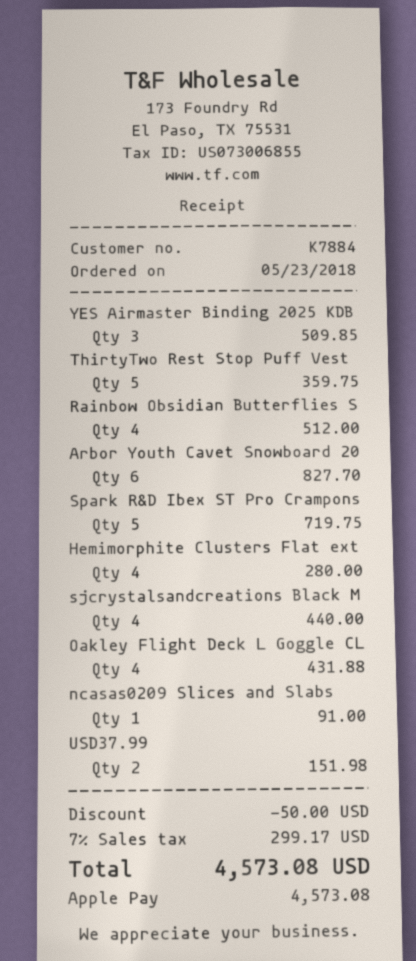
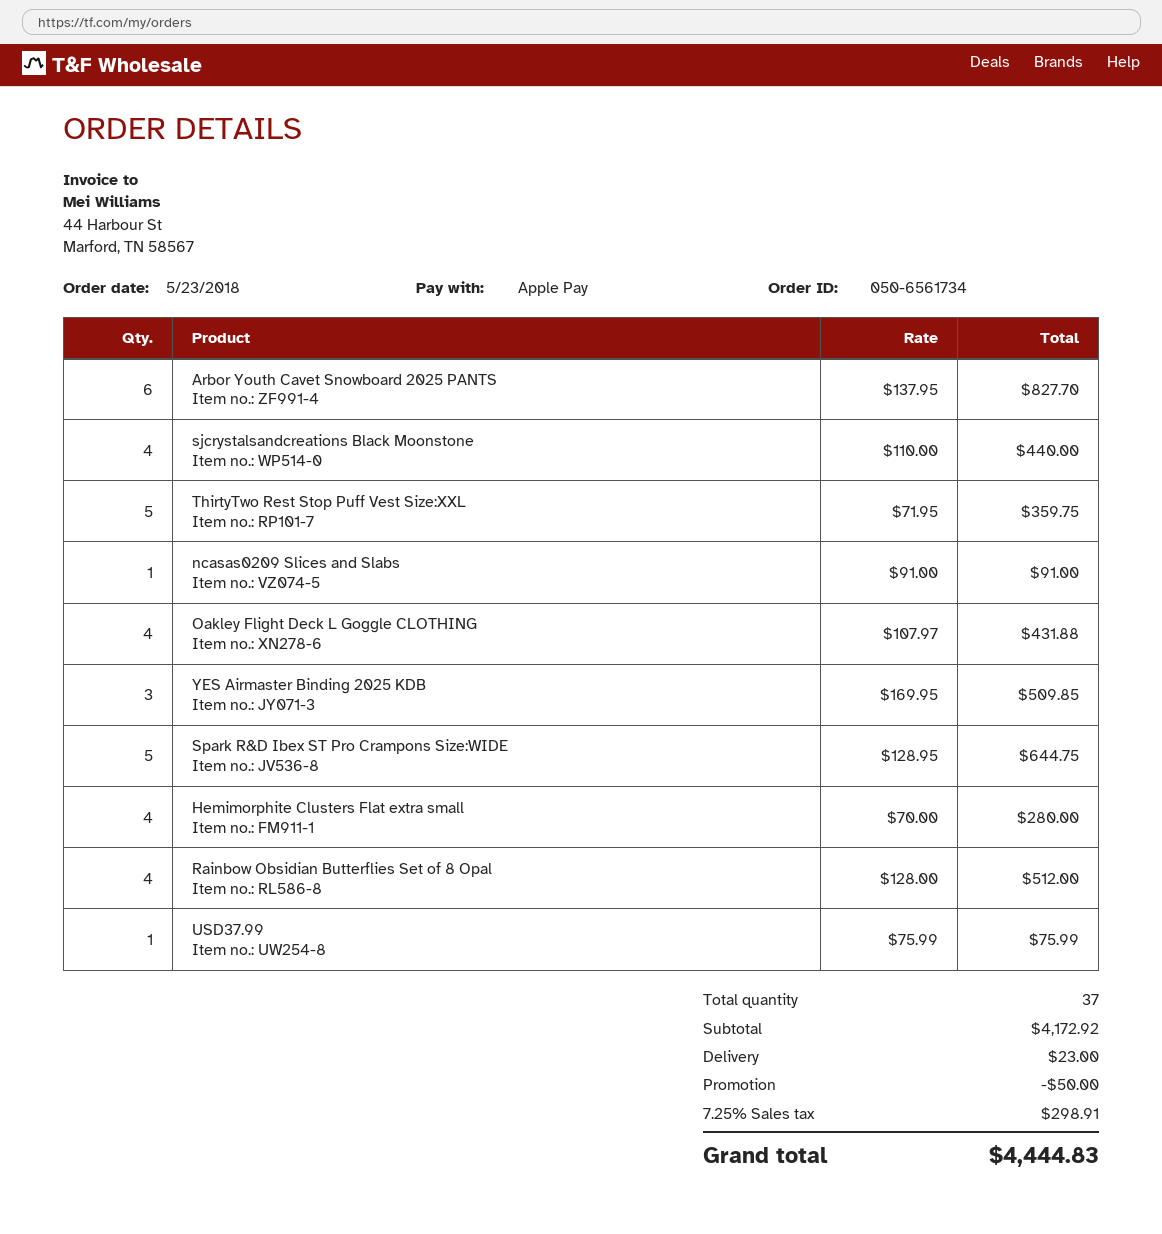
Spark R&D Ibex ST Pro Crampons: 5 for 719.75 -> 5 for 644.75
USD37.99: 2 for 151.98 -> 1 for 75.99
shipping: none -> 23.00
tax: 7% = 299.17 -> 7.25% = 298.91
total: 4573.08 -> 4444.83

